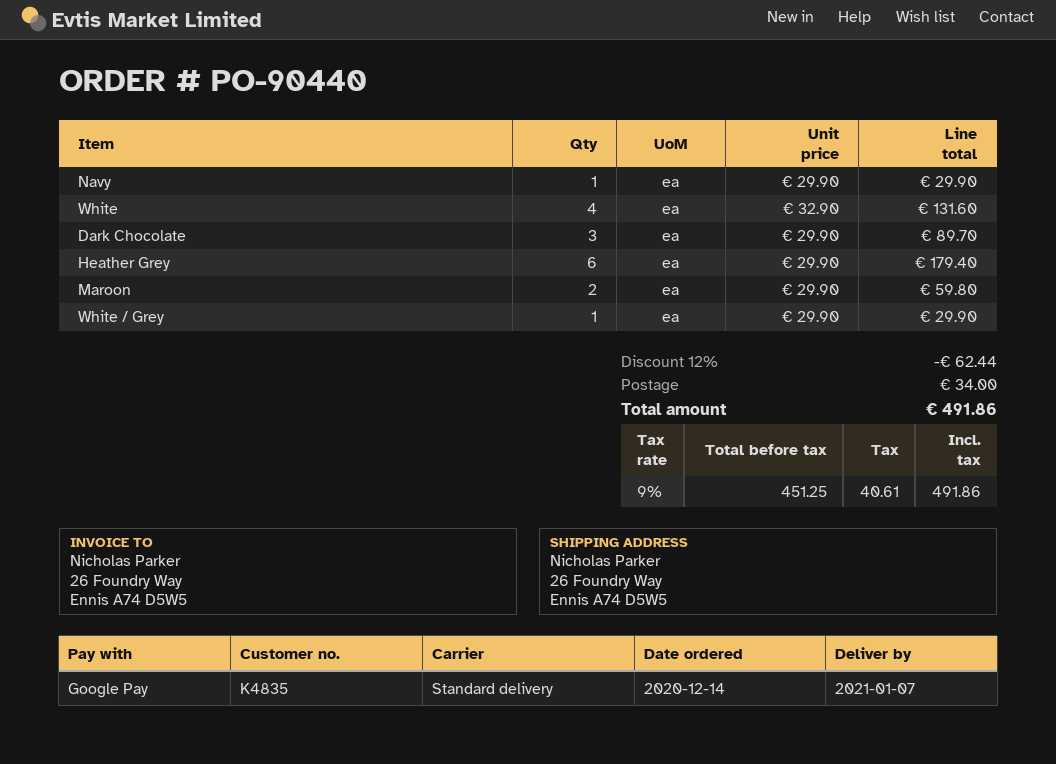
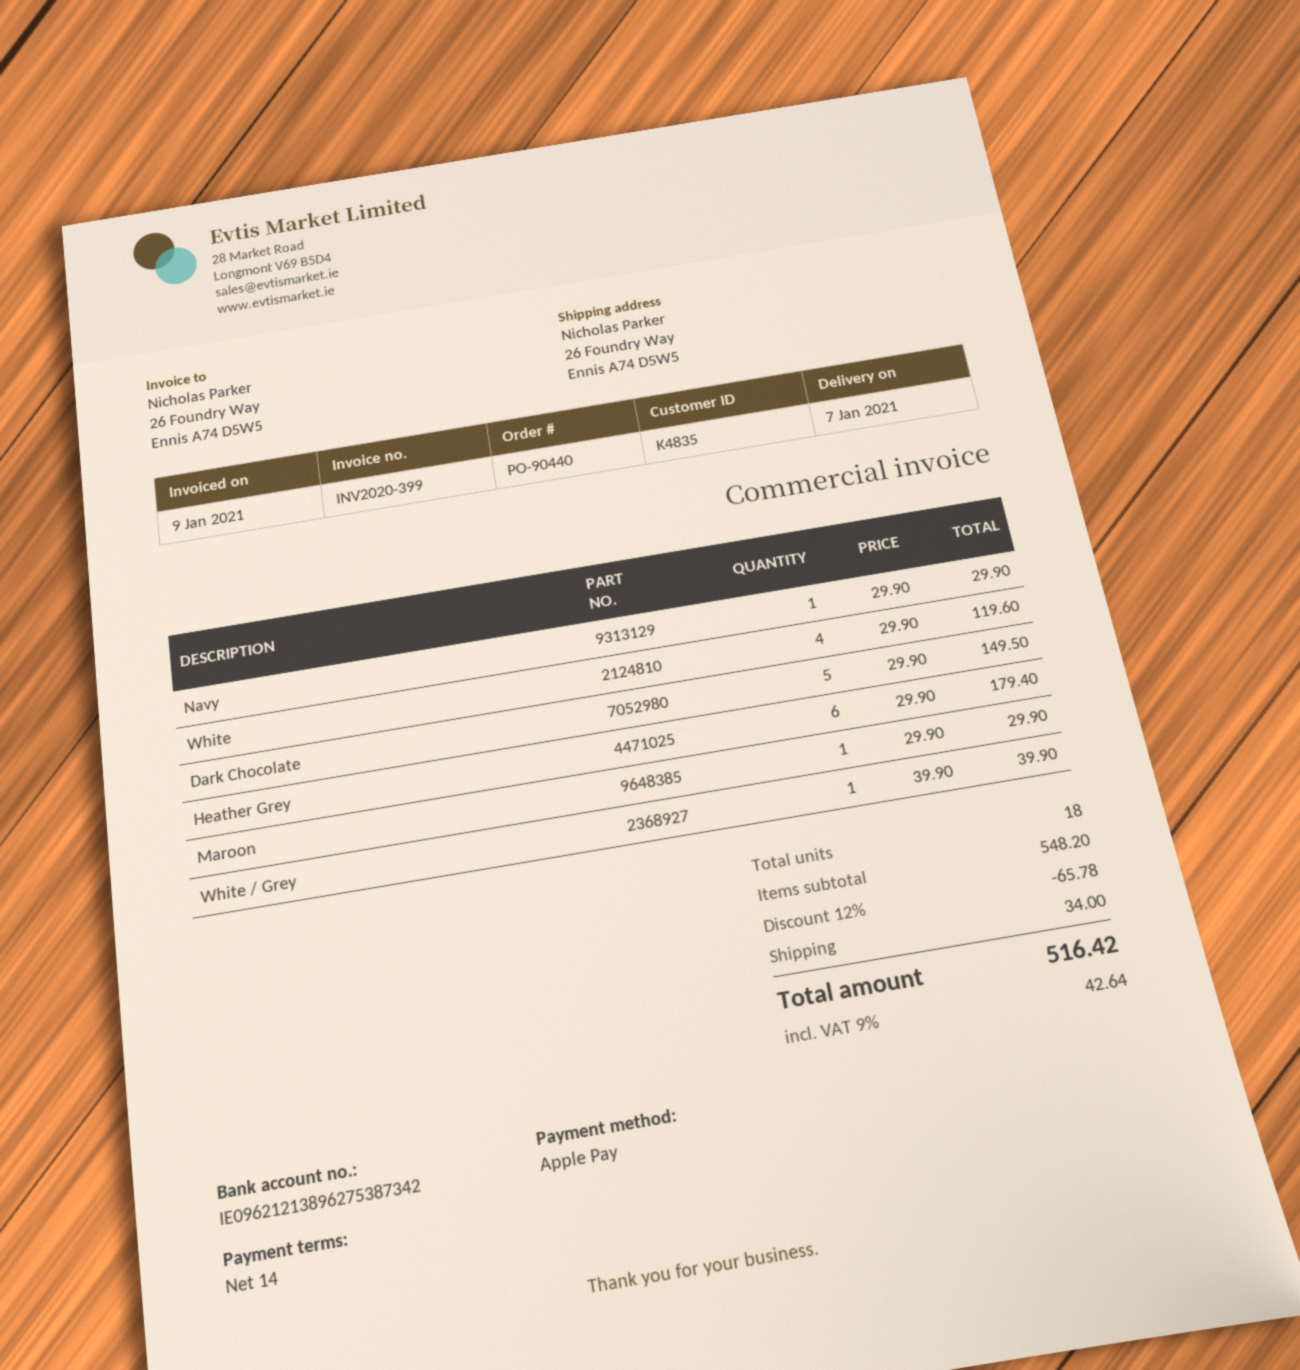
payment method: Google Pay -> Apple Pay
White: 4 x 32.90 = 131.60 -> 4 x 29.90 = 119.60
Dark Chocolate: 3 x 29.90 = 89.70 -> 5 x 29.90 = 149.50
Maroon: 2 x 29.90 = 59.80 -> 1 x 29.90 = 29.90
White / Grey: 1 x 29.90 = 29.90 -> 1 x 39.90 = 39.90
discount: 12% = 62.44 -> 12% = 65.78
tax: 9% = 40.61 -> 9% = 42.64
total: 491.86 -> 516.42

